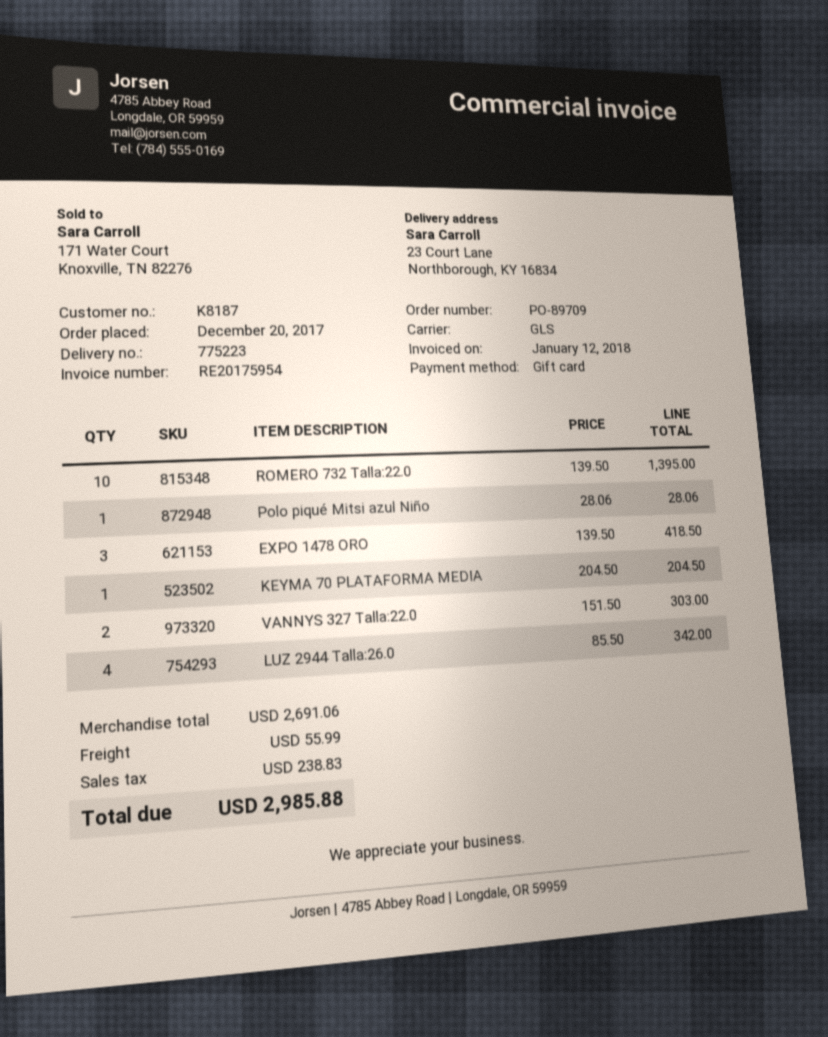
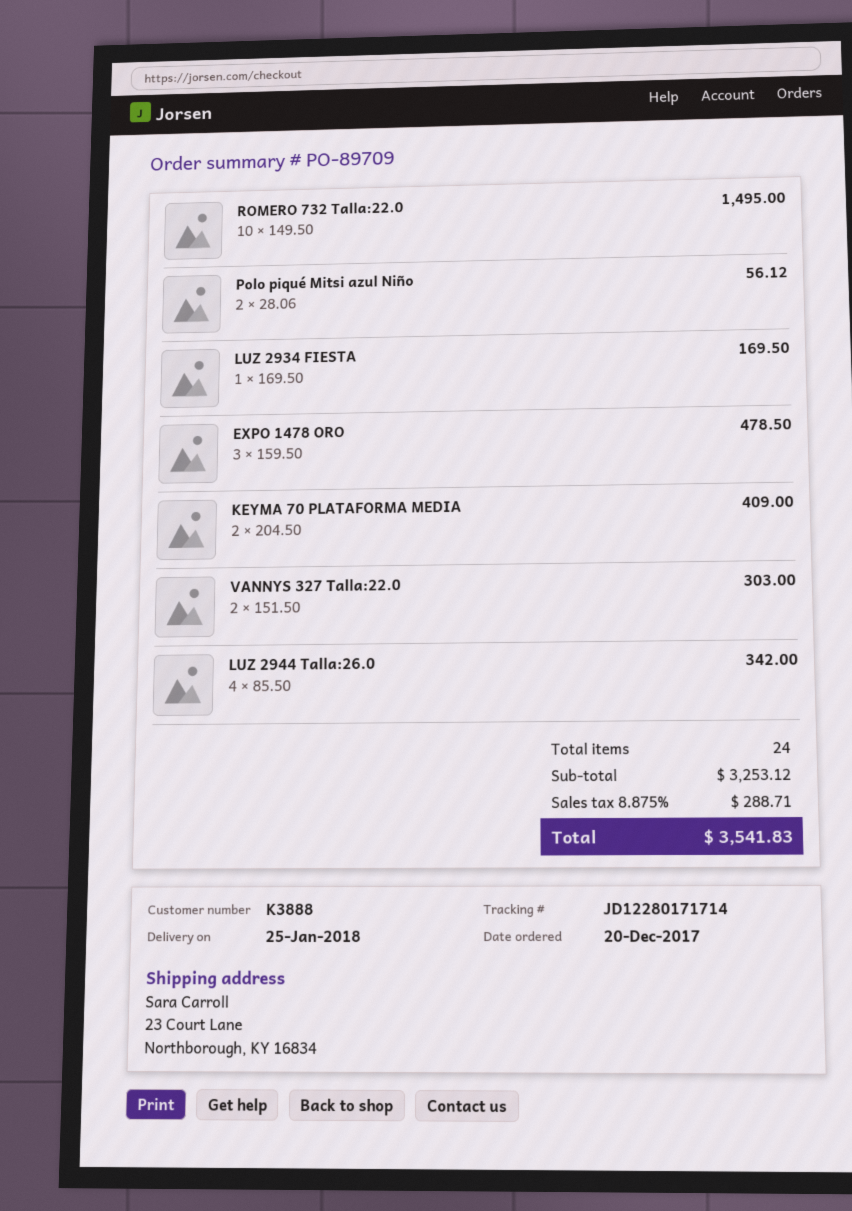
customer number: K8187 -> K3888
ROMERO 732 Talla:22.0: 10 x 139.50 = 1395.00 -> 10 x 149.50 = 1495.00
Polo piqué Mitsi azul Niño: 1 x 28.06 = 28.06 -> 2 x 28.06 = 56.12
EXPO 1478 ORO: 3 x 139.50 = 418.50 -> 3 x 159.50 = 478.50
KEYMA 70 PLATAFORMA MEDIA: 1 x 204.50 = 204.50 -> 2 x 204.50 = 409.00
LUZ 2934 FIESTA: none -> 1 x 169.50 = 169.50
subtotal: 2691.06 -> 3253.12
shipping: 55.99 -> none
tax: 238.83 -> 288.71
total: 2985.88 -> 3541.83

